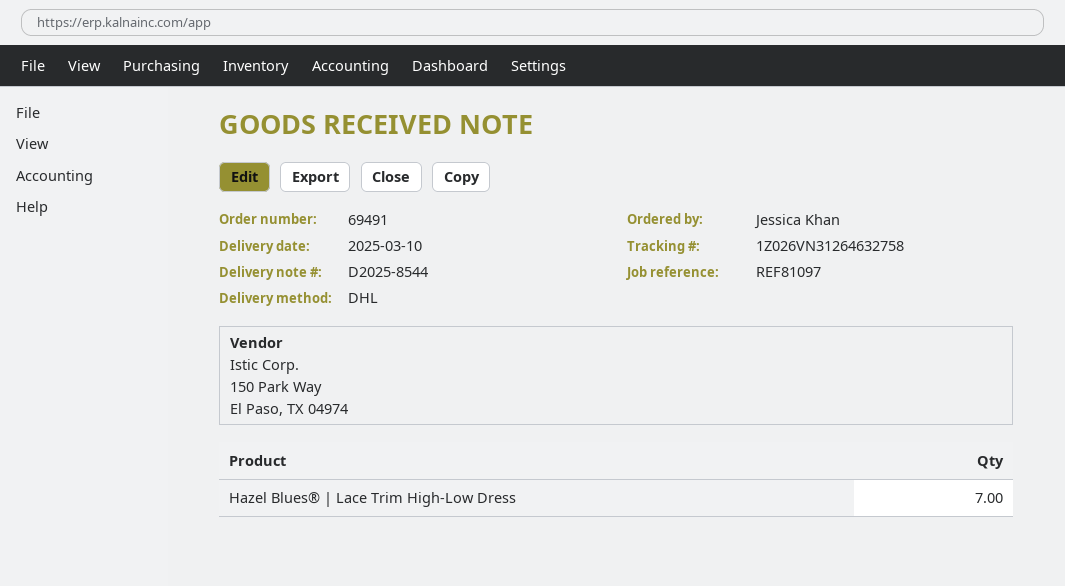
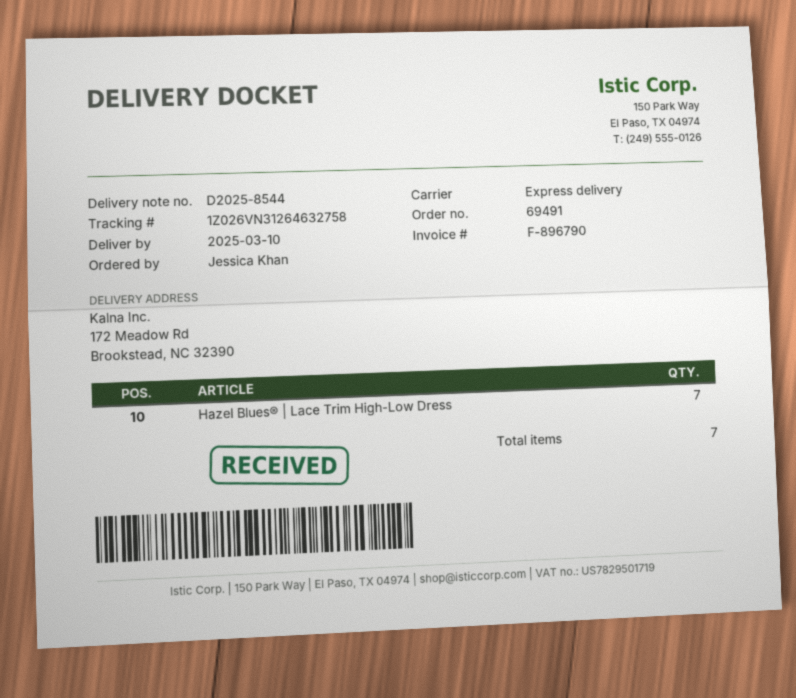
shipping method: DHL -> express

